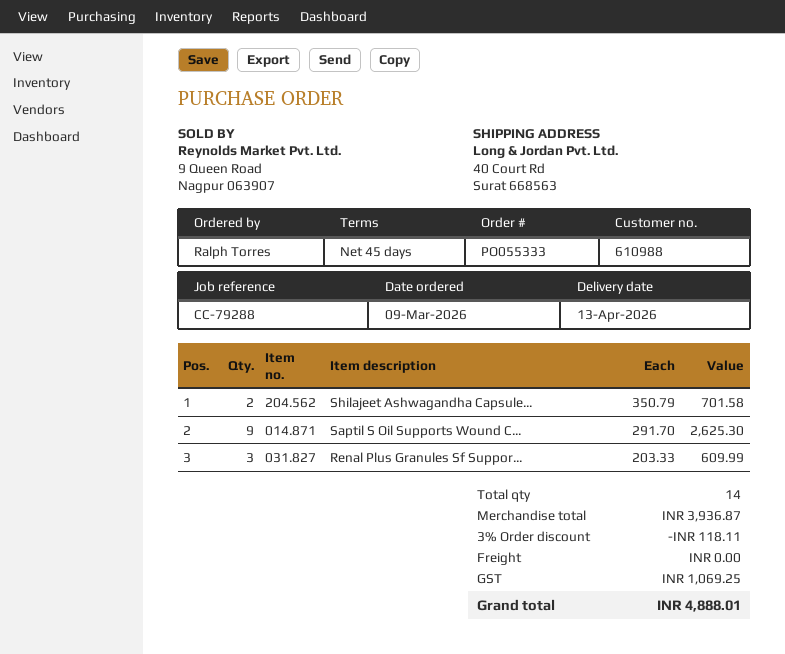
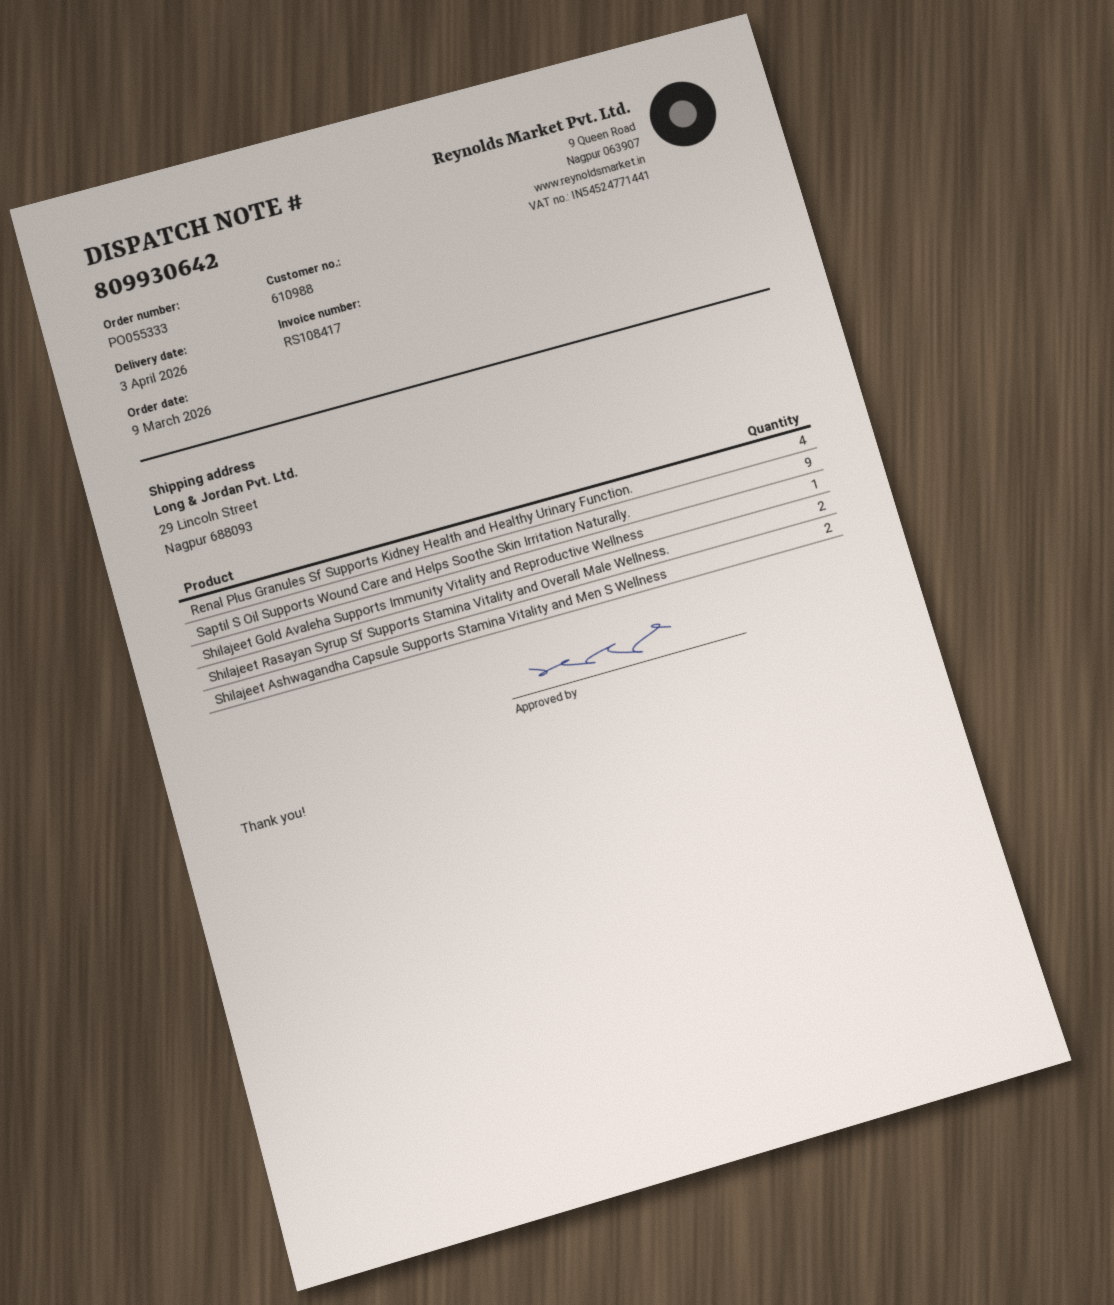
delivery date: 2026-04-13 -> 2026-04-03
ship to: 40 Court Rd, Surat 668563 -> 29 Lincoln Street, Nagpur 688093
Renal Plus Granules Sf Suppor...: 3 -> 4
Shilajeet Gold Avaleha Supports Immunity Vitality and Reproductive Wellness: none -> 1
Shilajeet Rasayan Syrup Sf Supports Stamina Vitality and Overall Male Wellness.: none -> 2

